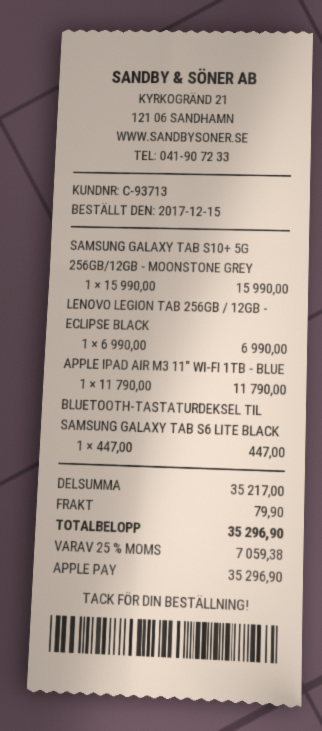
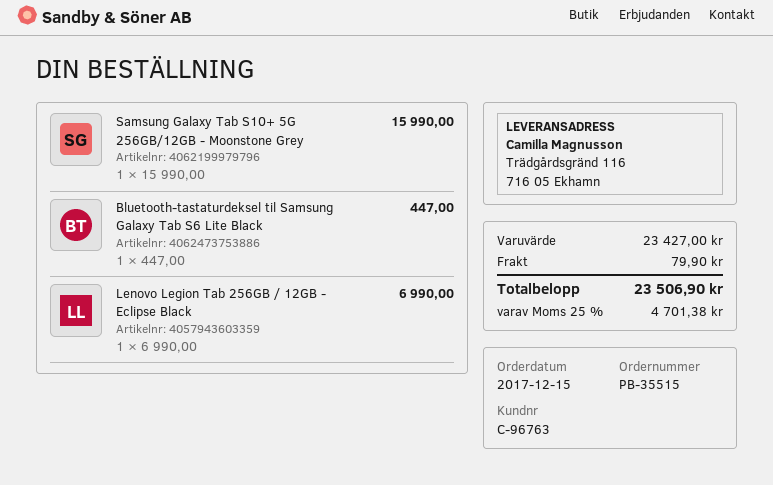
customer number: C-93713 -> C-96763
APPLE IPAD AIR M3 11" WI-FI 1TB - BLUE: 1 x 11790.00 = 11790.00 -> none
subtotal: 35217.00 -> 23427.00
tax: 25% = 7059.38 -> 25% = 4701.38
total: 35296.90 -> 23506.90

